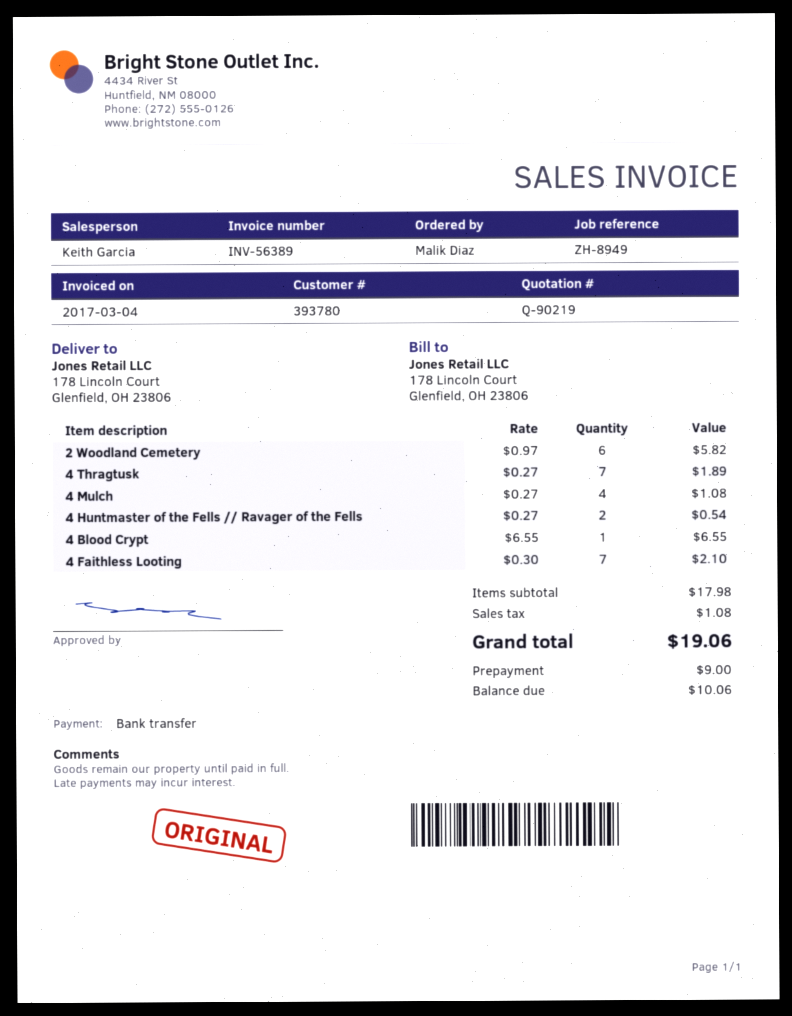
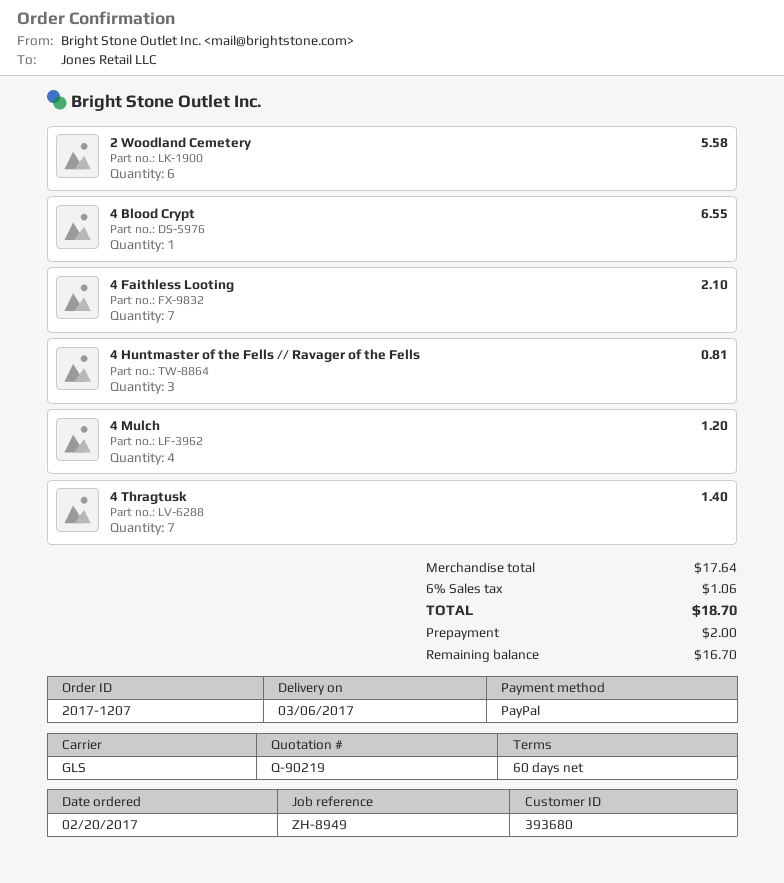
customer number: 393780 -> 393680
payment method: bank transfer -> PayPal
2 Woodland Cemetery: 6 for 5.82 -> 6 for 5.58
4 Thragtusk: 7 for 1.89 -> 7 for 1.40
4 Mulch: 4 for 1.08 -> 4 for 1.20
4 Huntmaster of the Fells // Ravager of the Fells: 2 for 0.54 -> 3 for 0.81
subtotal: 17.98 -> 17.64
tax: 1.08 -> 1.06
total: 19.06 -> 18.70
deposit: 9.00 -> 2.00
balance: 10.06 -> 16.70

